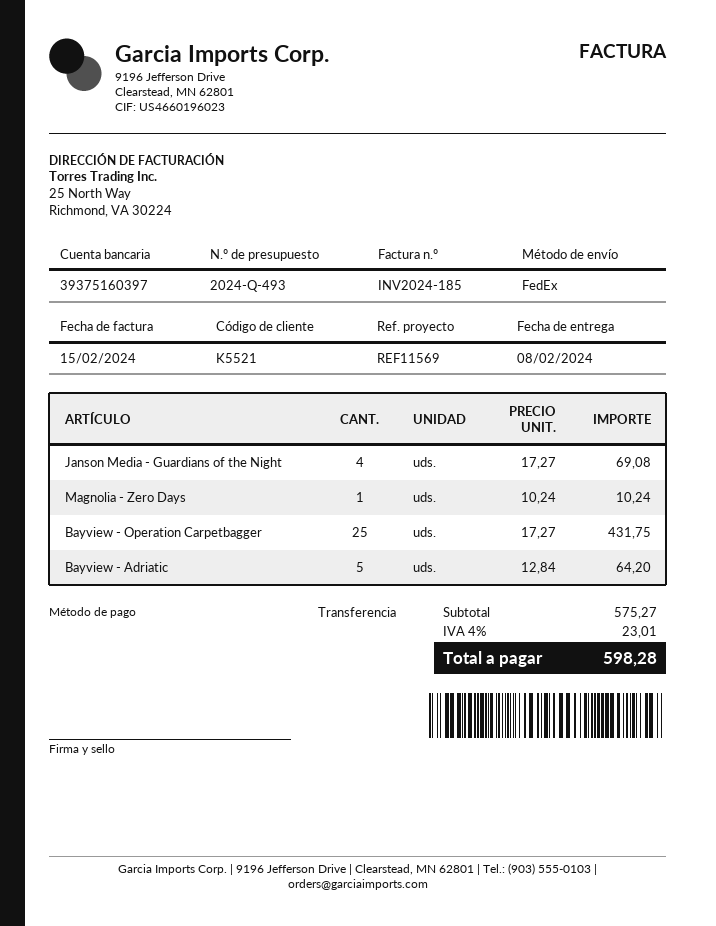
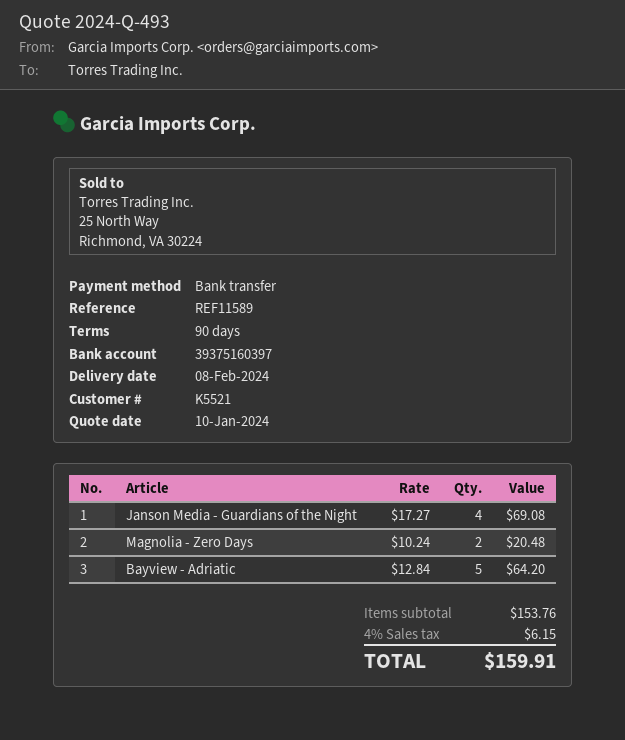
reference: REF11569 -> REF11589
Magnolia - Zero Days: 1 x 10.24 = 10.24 -> 2 x 10.24 = 20.48
Bayview - Operation Carpetbagger: 25 x 17.27 = 431.75 -> none
subtotal: 575.27 -> 153.76
tax: 4% = 23.01 -> 4% = 6.15
total: 598.28 -> 159.91

